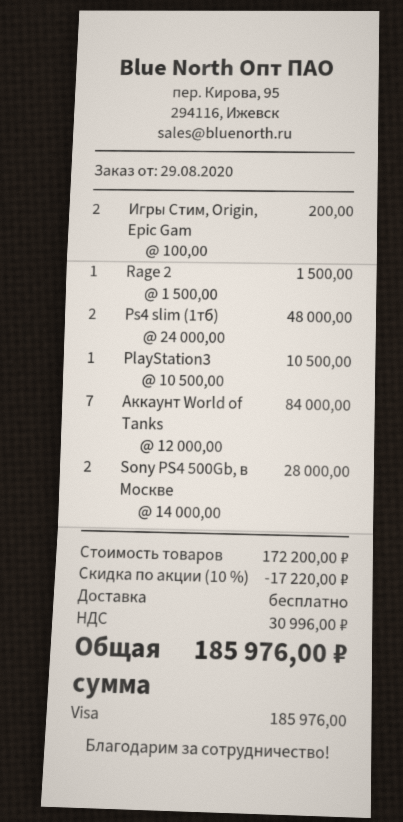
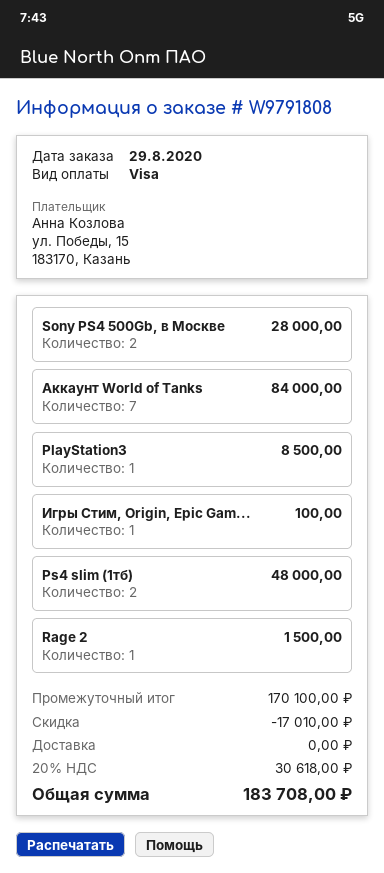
Игры Стим, Origin, Epic Gam: 2 for 200.00 -> 1 for 100.00
PlayStation3: 1 for 10500.00 -> 1 for 8500.00
subtotal: 172200.00 -> 170100.00
discount: 17220.00 -> 17010.00
tax: 30996.00 -> 30618.00
total: 185976.00 -> 183708.00

